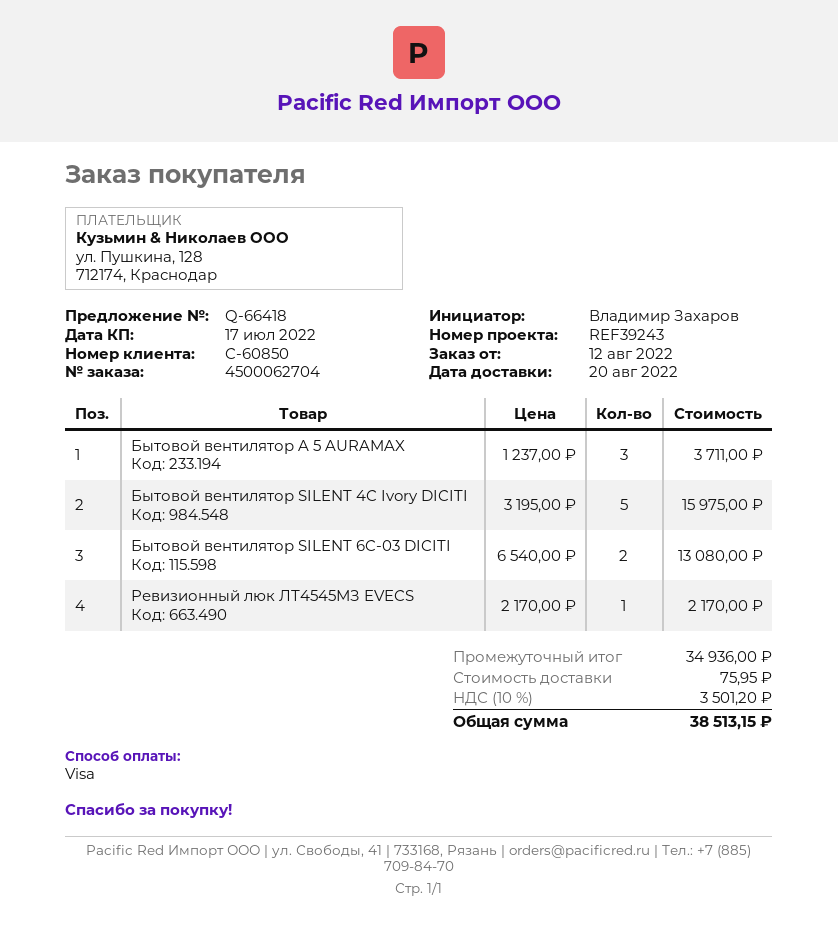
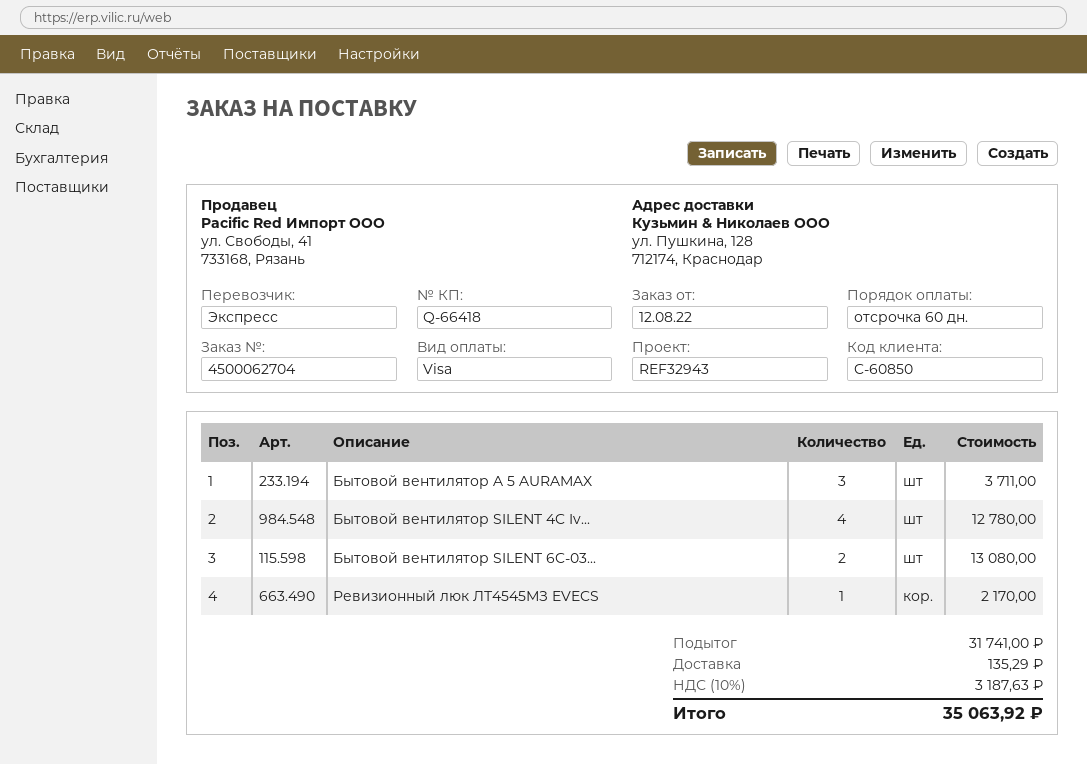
reference: REF39243 -> REF32943
Бытовой вентилятор SILENT 4C Ivory DICITI: 5 for 15975.00 -> 4 for 12780.00
subtotal: 34936.00 -> 31741.00
shipping: 75.95 -> 135.29
tax: 10% = 3501.20 -> 10% = 3187.63
total: 38513.15 -> 35063.92

